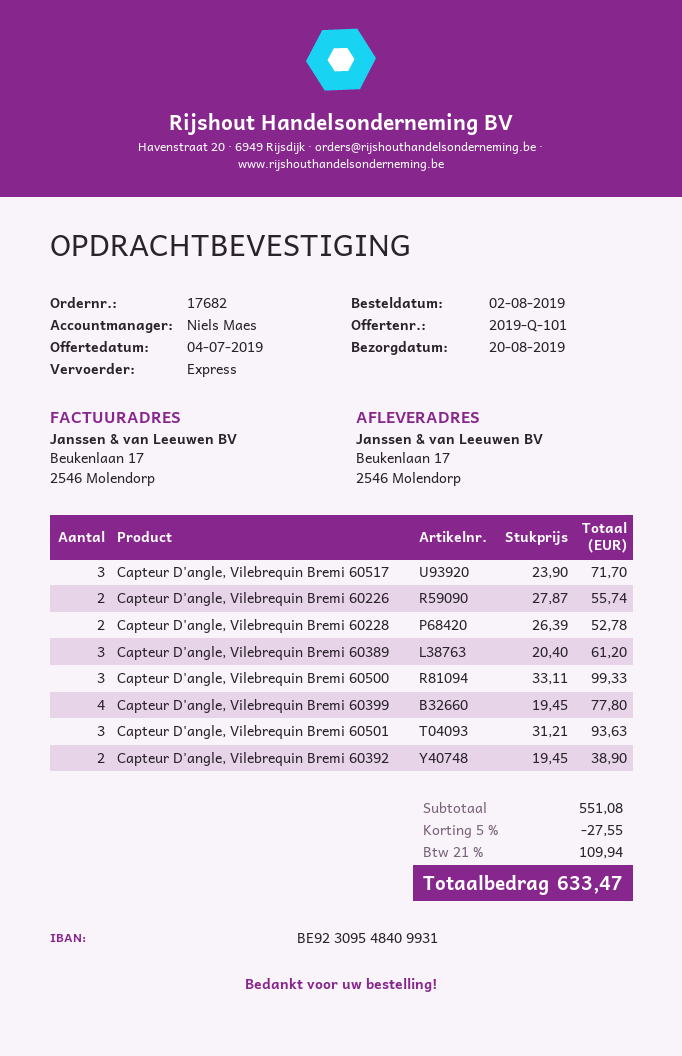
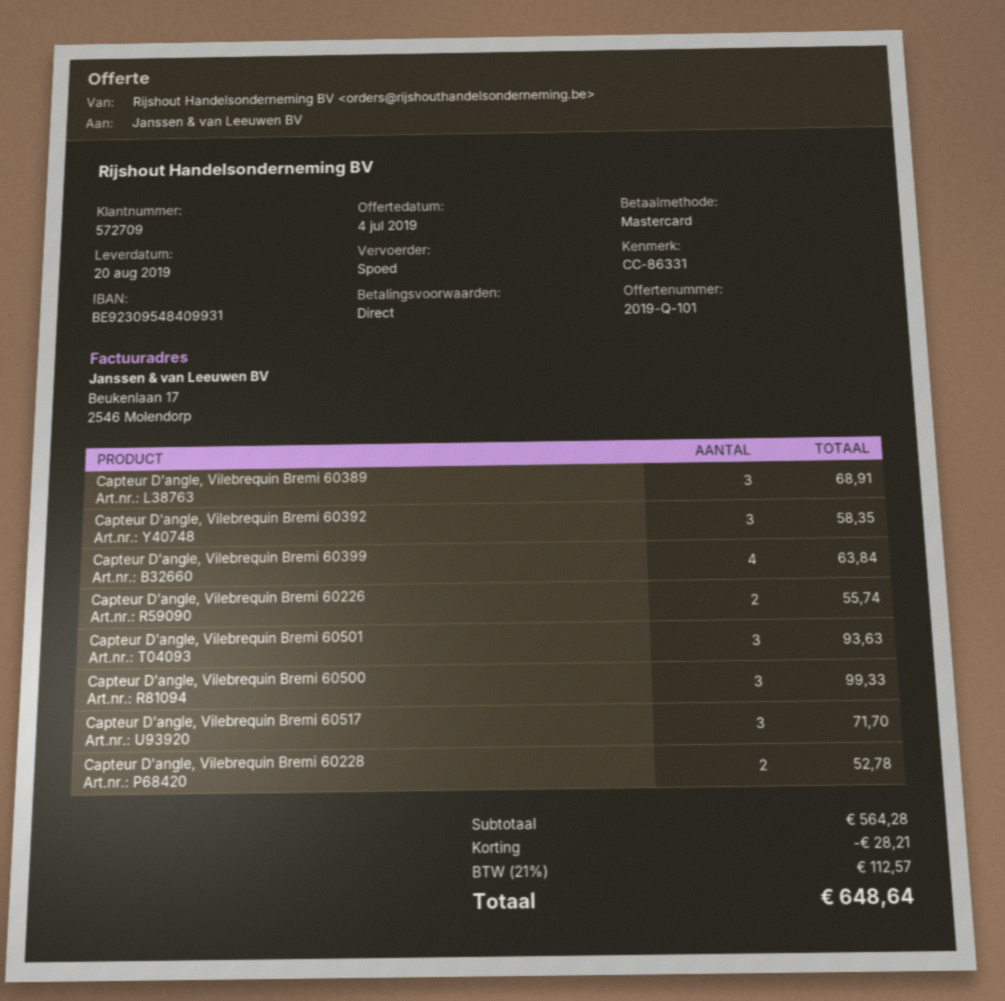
Capteur D'angle, Vilebrequin Bremi 60389: 3 for 61.20 -> 3 for 68.91
Capteur D'angle, Vilebrequin Bremi 60399: 4 for 77.80 -> 4 for 63.84
Capteur D'angle, Vilebrequin Bremi 60392: 2 for 38.90 -> 3 for 58.35
subtotal: 551.08 -> 564.28
discount: 27.55 -> 28.21
tax: 21% = 109.94 -> 21% = 112.57
total: 633.47 -> 648.64

